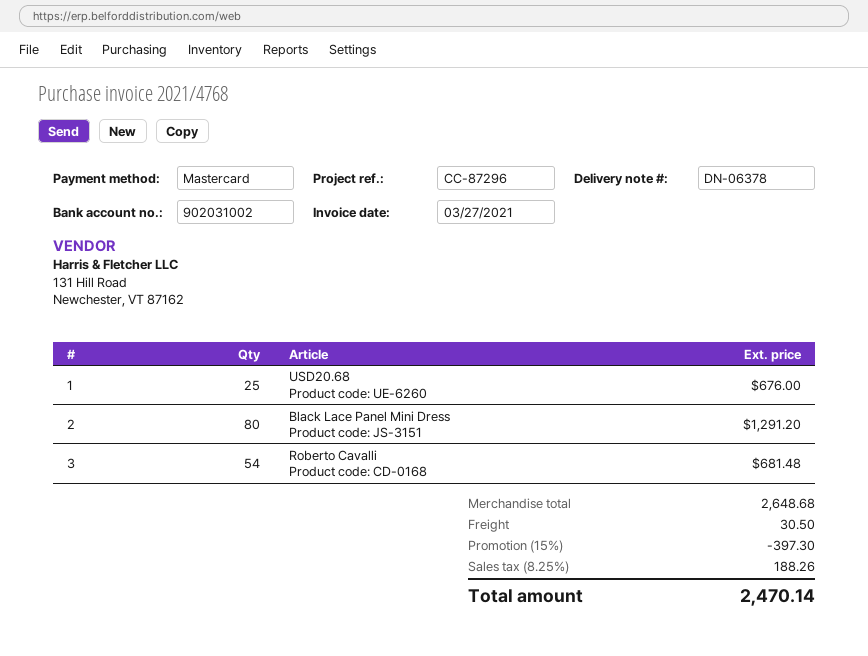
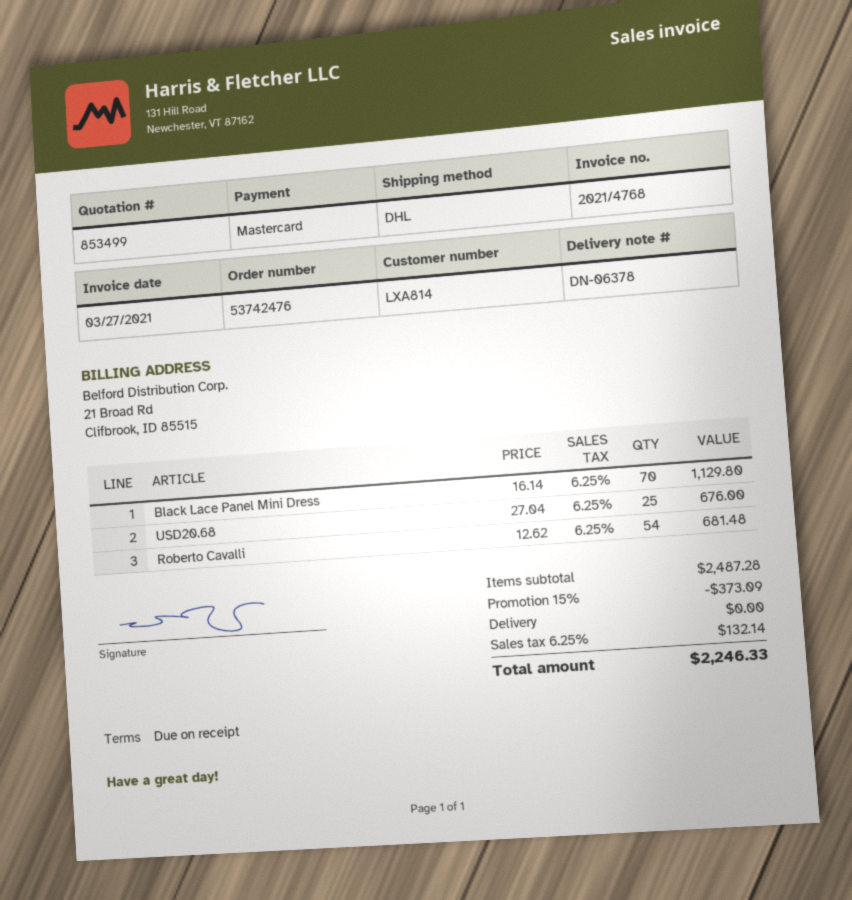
Black Lace Panel Mini Dress: 80 for 1291.20 -> 70 for 1129.80
subtotal: 2648.68 -> 2487.28
discount: 15% = 397.30 -> 15% = 373.09
shipping: 30.50 -> 0.00
tax: 8.25% = 188.26 -> 6.25% = 132.14
total: 2470.14 -> 2246.33

